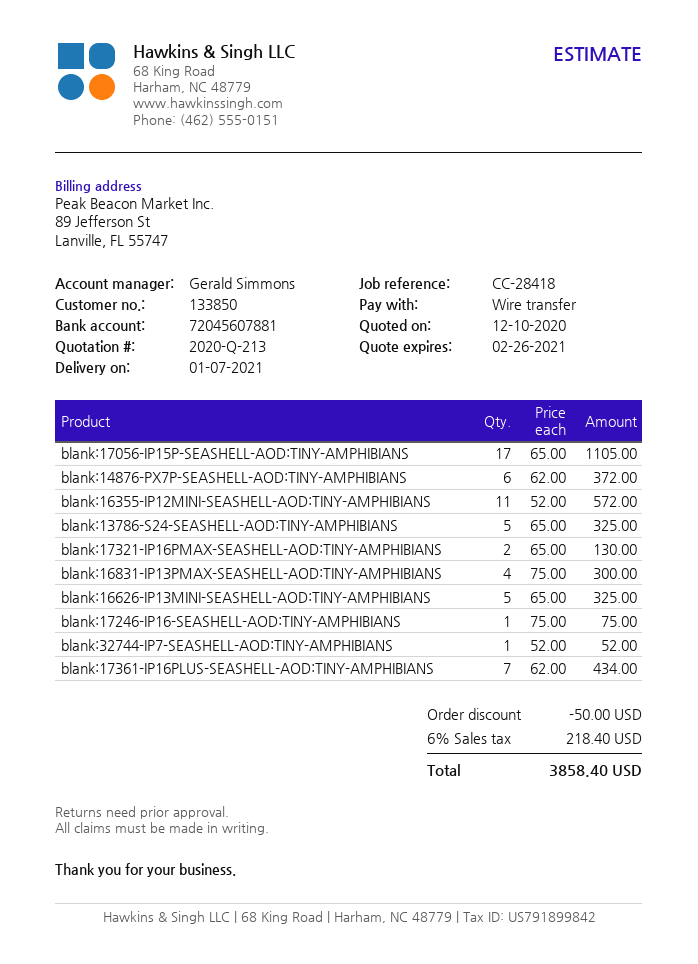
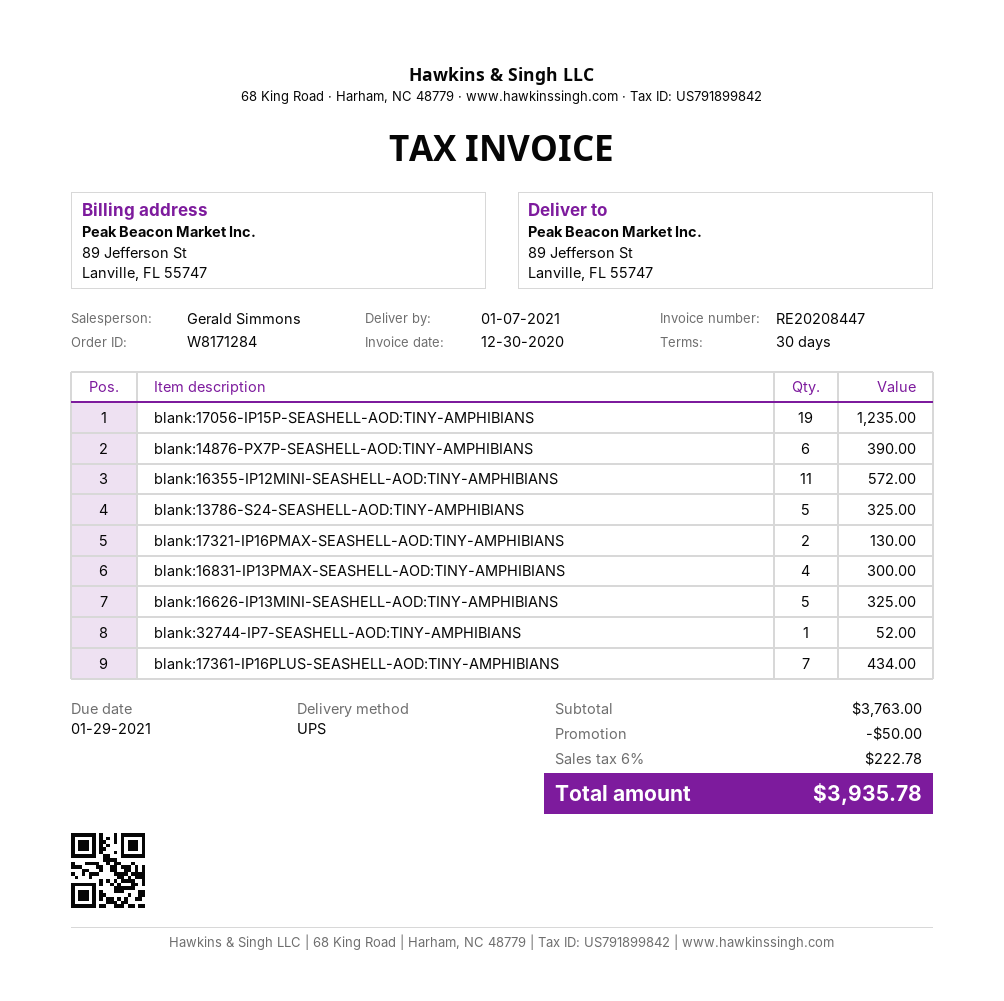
blank:17056-IP15P-SEASHELL-AOD:TINY-AMPHIBIANS: 17 for 1105.00 -> 19 for 1235.00
blank:14876-PX7P-SEASHELL-AOD:TINY-AMPHIBIANS: 6 for 372.00 -> 6 for 390.00
blank:17246-IP16-SEASHELL-AOD:TINY-AMPHIBIANS: 1 for 75.00 -> none
tax: 6% = 218.40 -> 6% = 222.78
total: 3858.40 -> 3935.78

